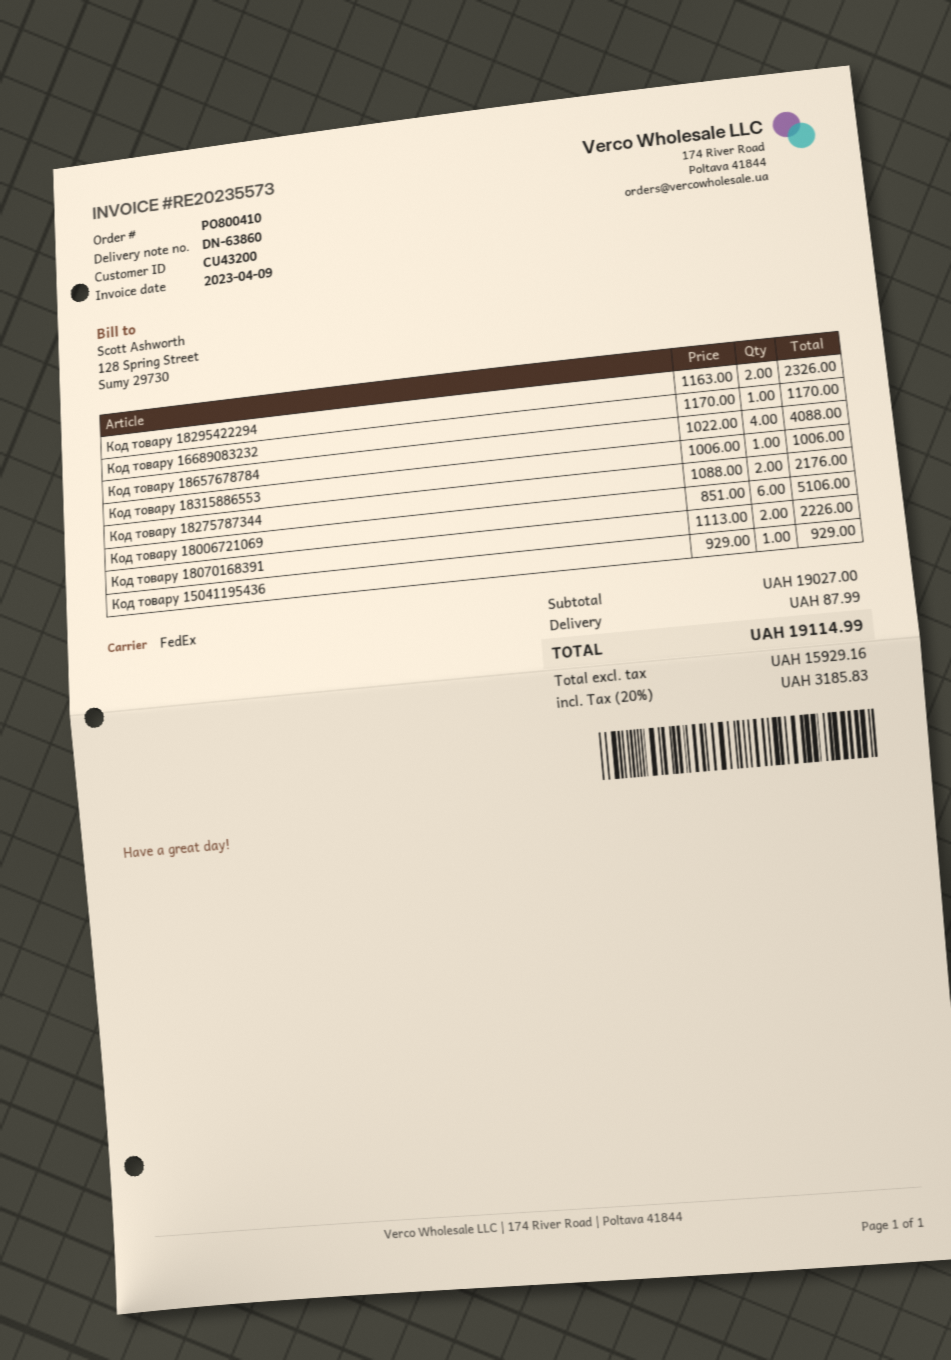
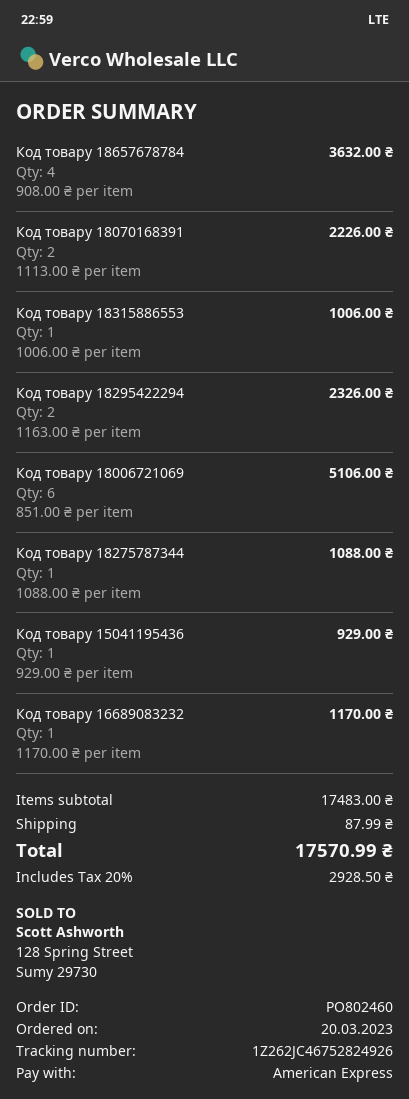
order number: PO800410 -> PO802460
Код товару 18657678784: 4 x 1022.00 = 4088.00 -> 4 x 908.00 = 3632.00
Код товару 18275787344: 2 x 1088.00 = 2176.00 -> 1 x 1088.00 = 1088.00
subtotal: 19027.00 -> 17483.00
tax: 20% = 3185.83 -> 20% = 2928.50
total: 19114.99 -> 17570.99

